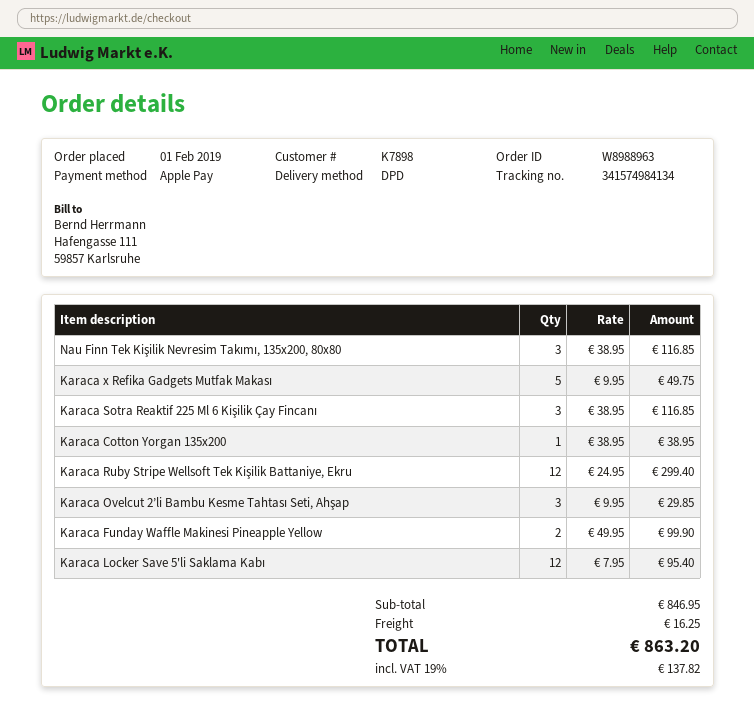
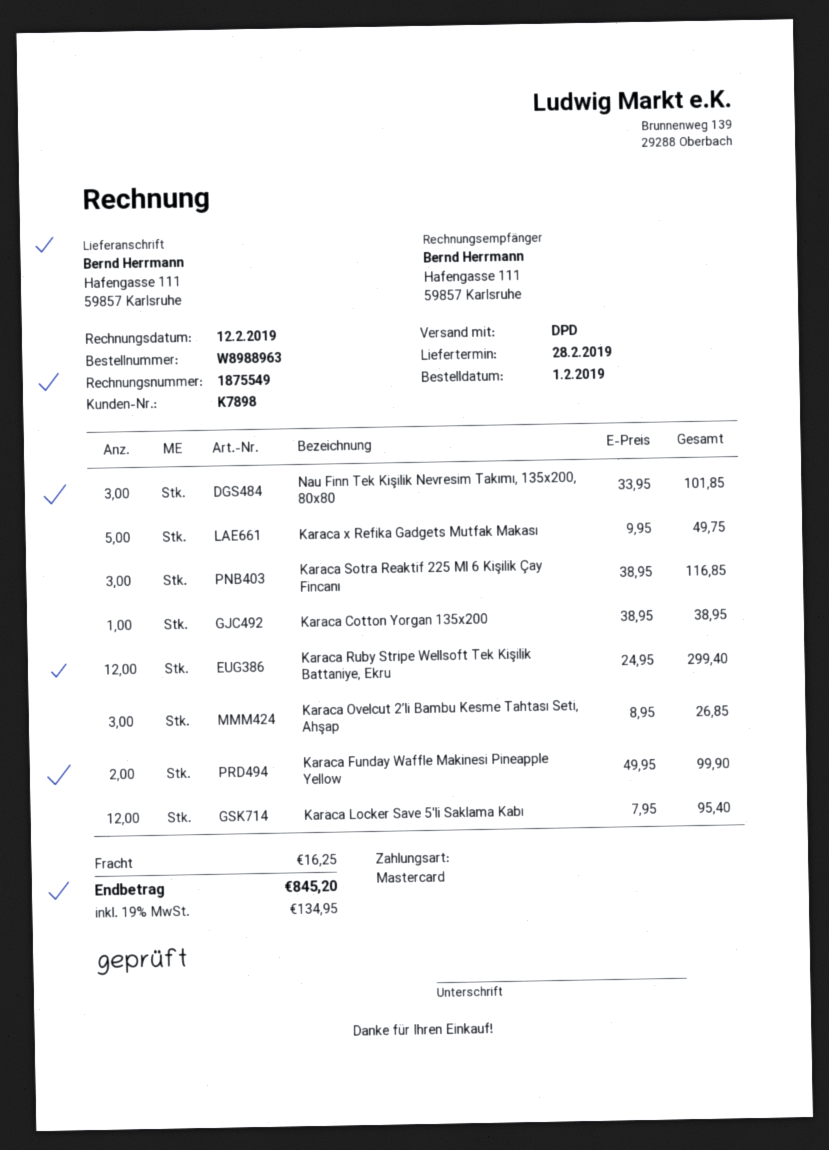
payment method: Apple Pay -> Mastercard
Nau Finn Tek Kişilik Nevresim Takımı, 135x200, 80x80: 3 x 38.95 = 116.85 -> 3 x 33.95 = 101.85
Karaca Ovelcut 2’li Bambu Kesme Tahtası Seti, Ahşap: 3 x 9.95 = 29.85 -> 3 x 8.95 = 26.85
tax: 19% = 137.82 -> 19% = 134.95
total: 863.20 -> 845.20

